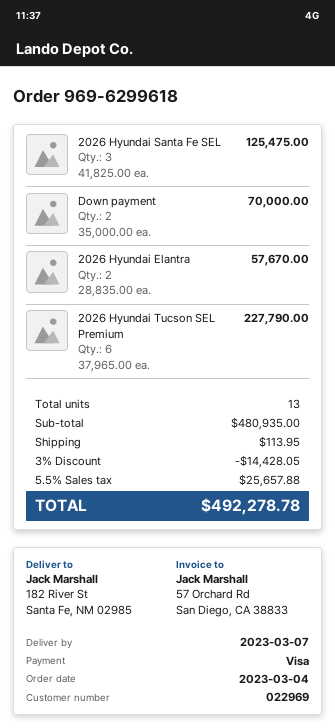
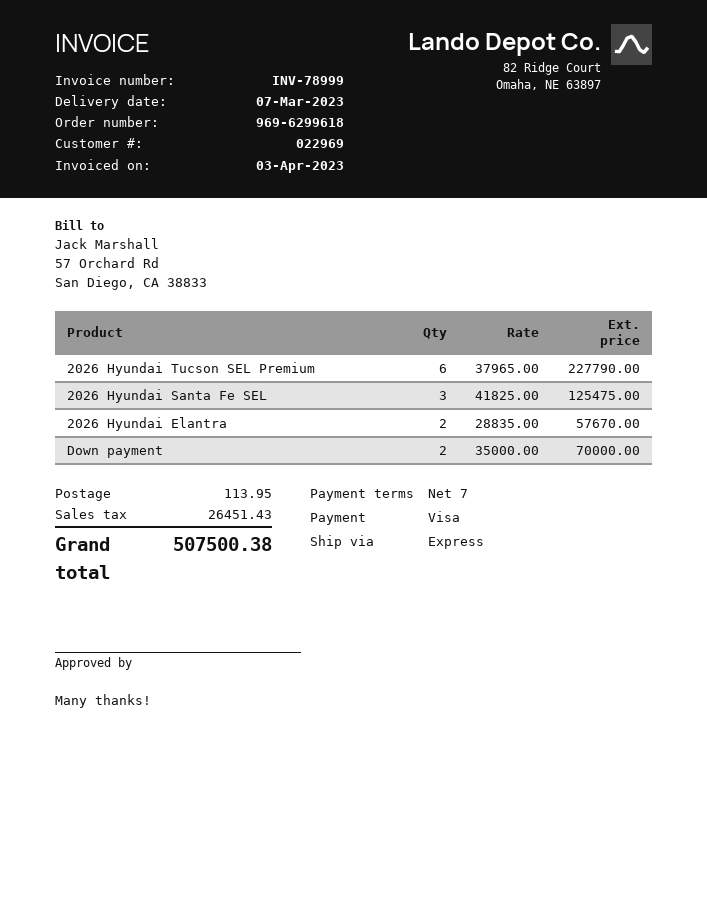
discount: 3% = 14428.05 -> none
tax: 25657.88 -> 26451.43
total: 492278.78 -> 507500.38

